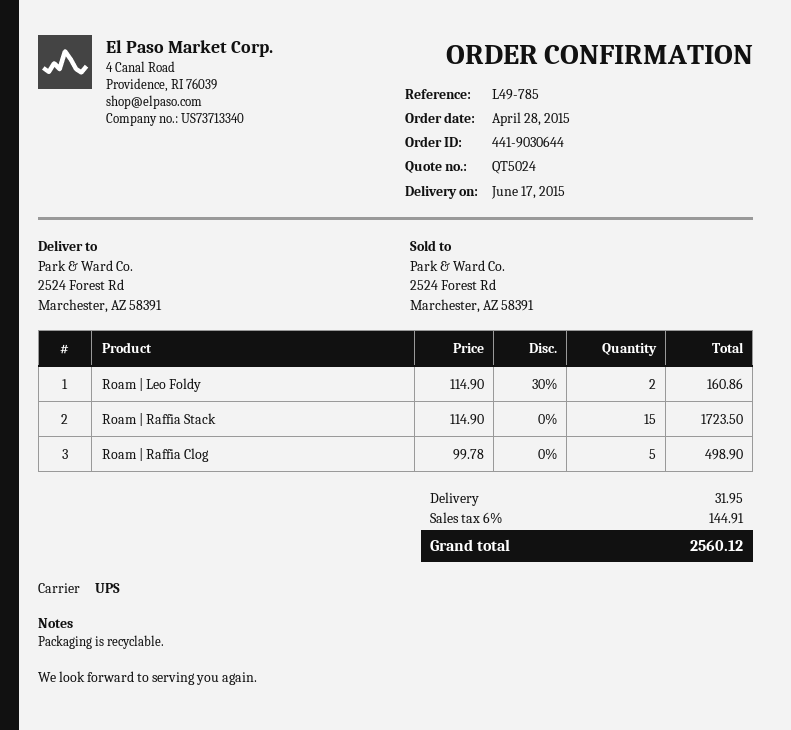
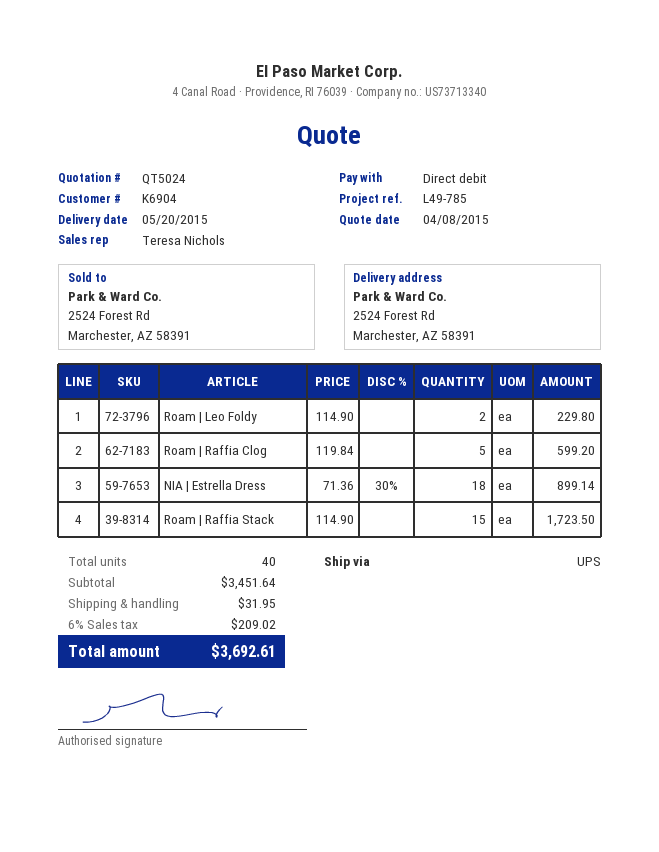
delivery date: 2015-06-17 -> 2015-05-20
Roam | Leo Foldy: 2 x 114.90 - 30% = 160.86 -> 2 x 114.90 = 229.80
Roam | Raffia Clog: 5 x 99.78 = 498.90 -> 5 x 119.84 = 599.20
NIA | Estrella Dress: none -> 18 x 71.36 - 30% = 899.14
tax: 6% = 144.91 -> 6% = 209.02
total: 2560.12 -> 3692.61

